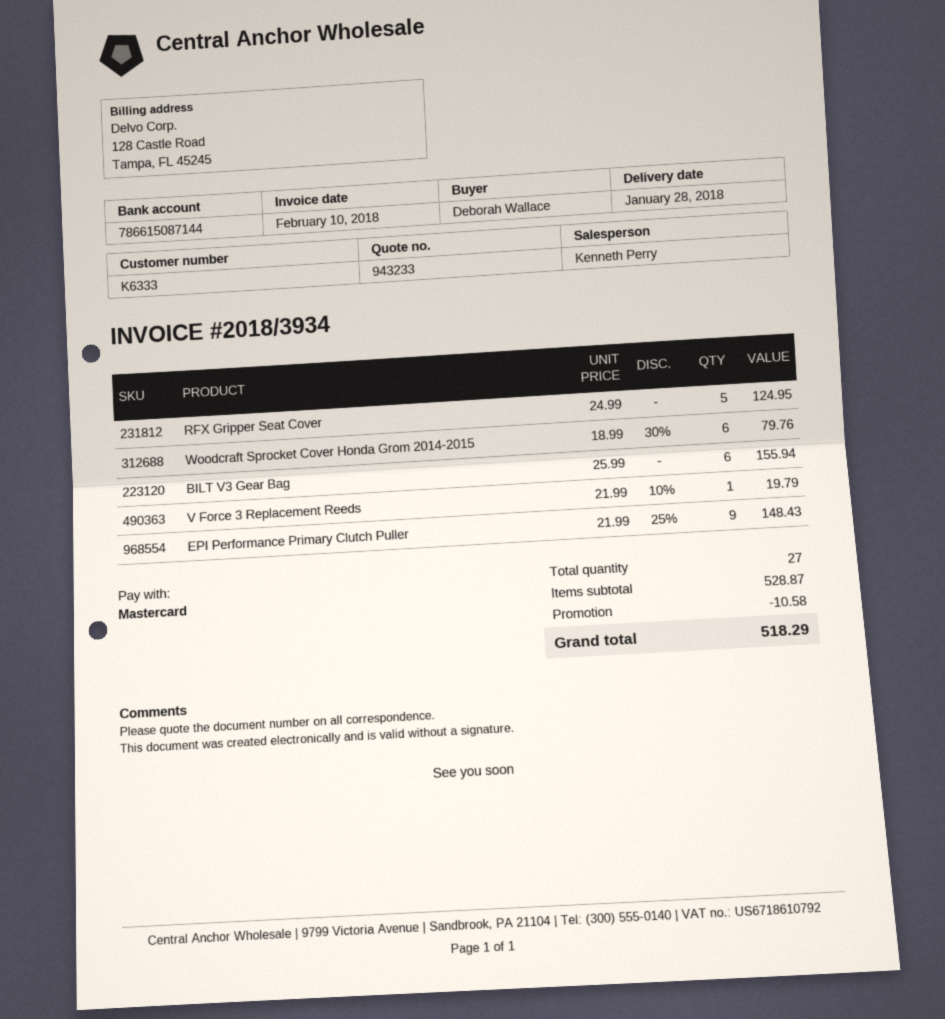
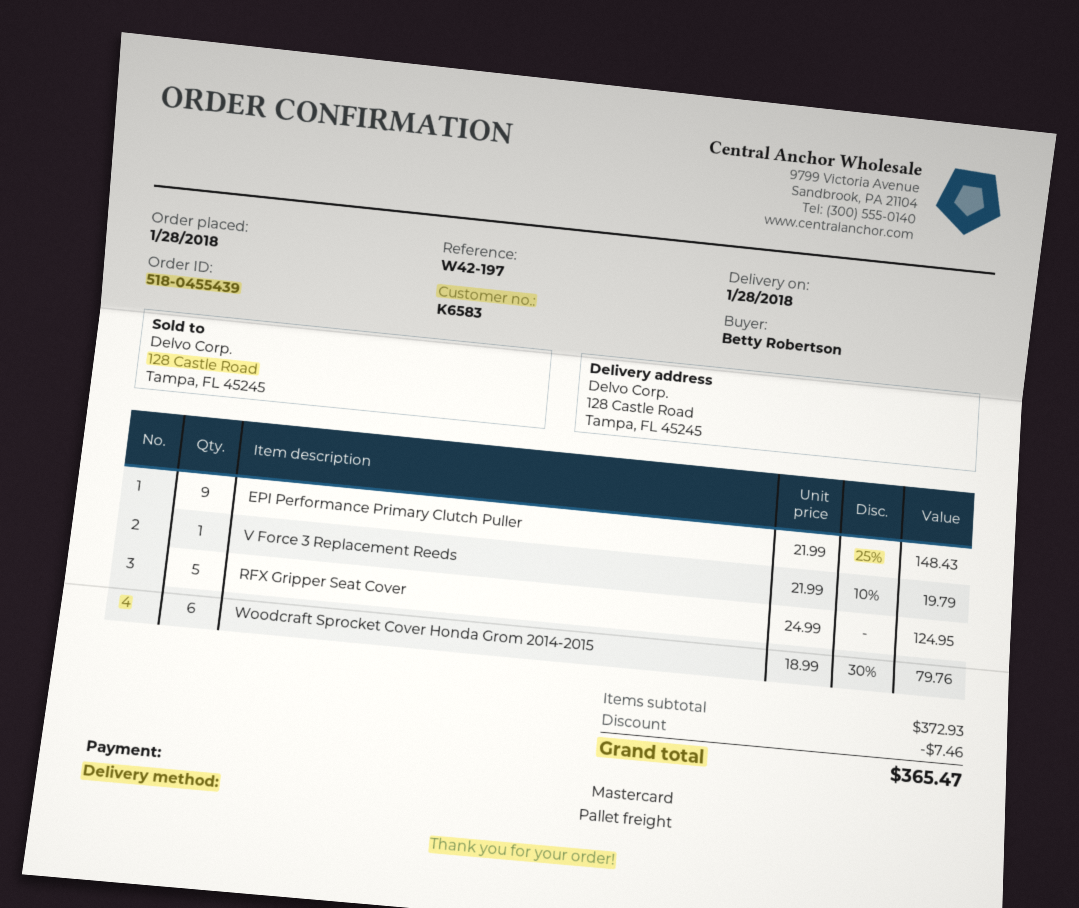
customer number: K6333 -> K6583
ordered by: Deborah Wallace -> Betty Robertson
BILT V3 Gear Bag: 6 x 25.99 = 155.94 -> none
subtotal: 528.87 -> 372.93
discount: 10.58 -> 7.46
total: 518.29 -> 365.47

